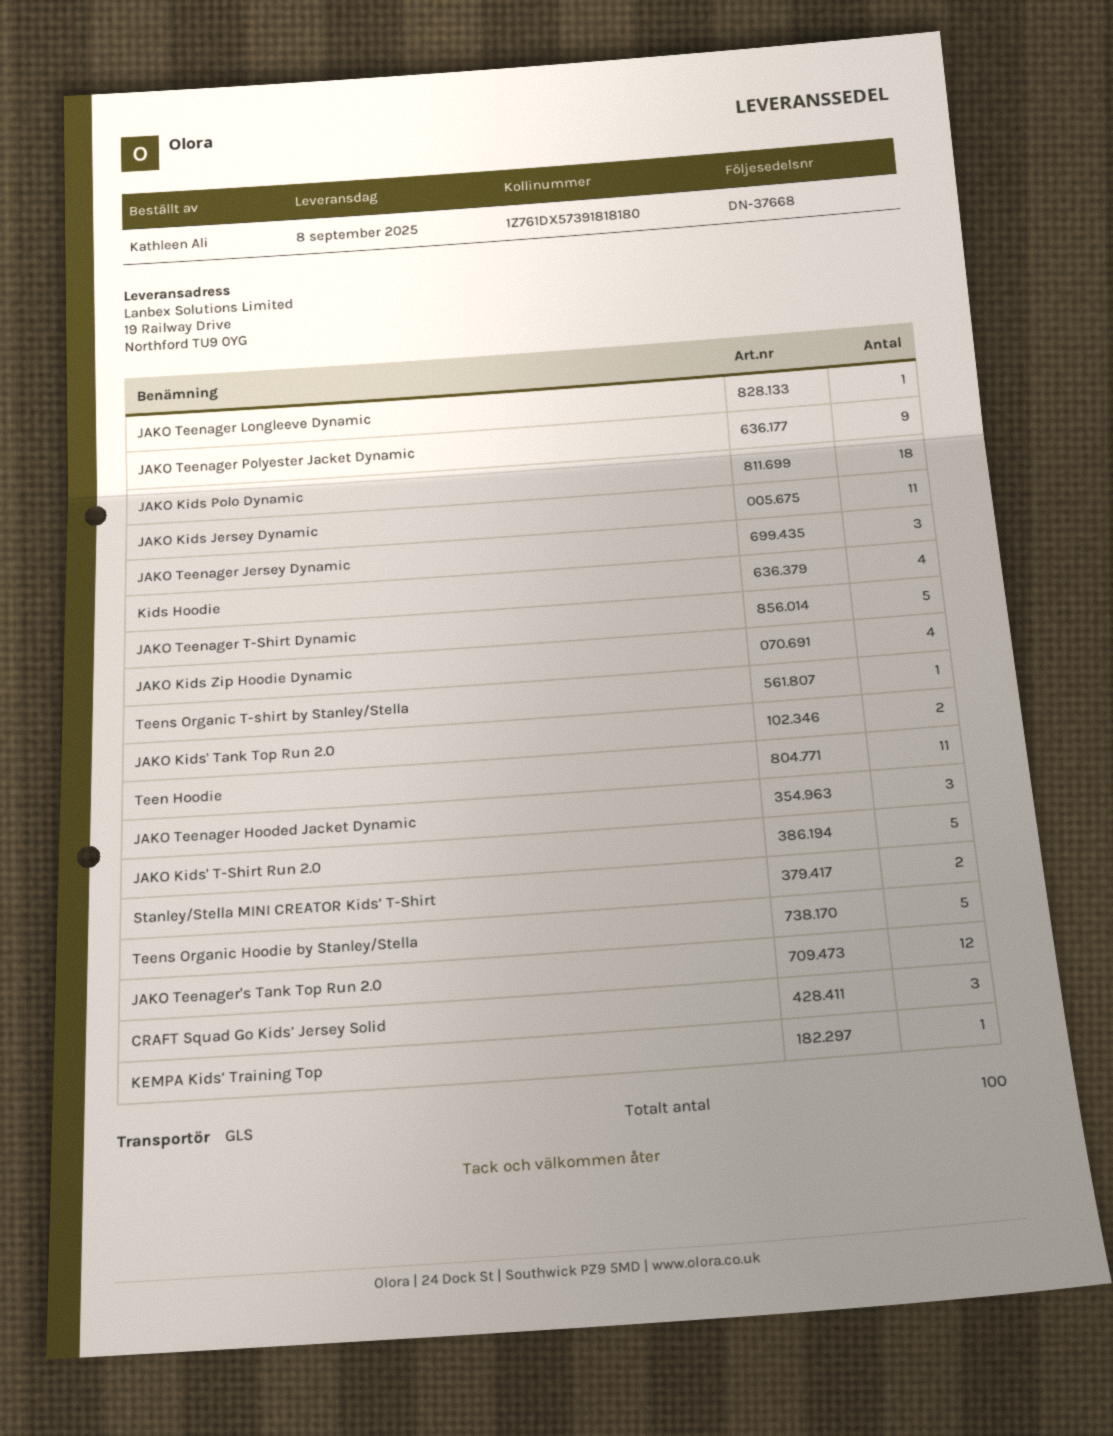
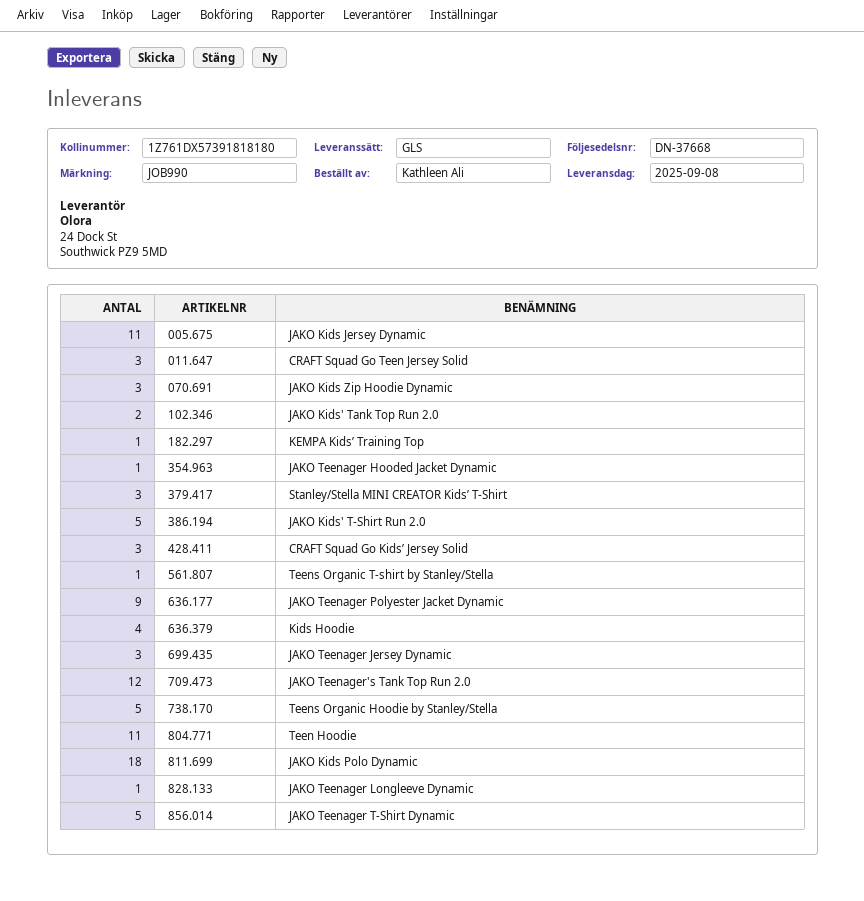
JAKO Kids Zip Hoodie Dynamic: 4 -> 3
JAKO Teenager Hooded Jacket Dynamic: 3 -> 1
Stanley/Stella MINI CREATOR Kids’ T-Shirt: 2 -> 3
CRAFT Squad Go Teen Jersey Solid: none -> 3

